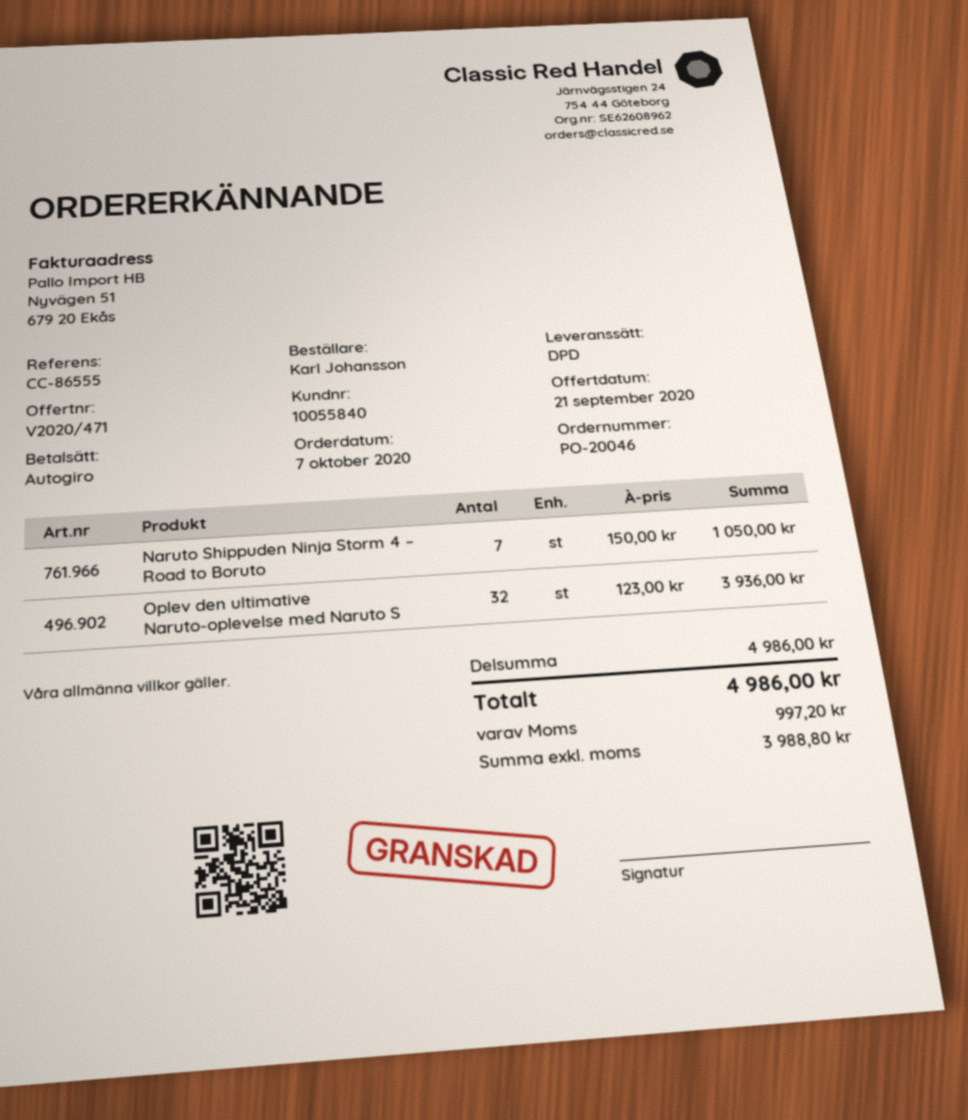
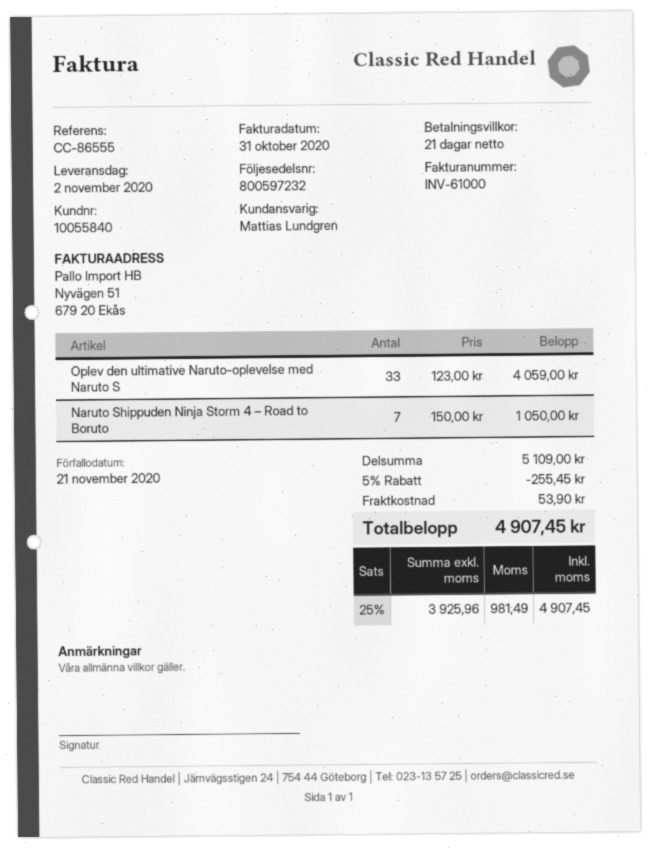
Oplev den ultimative Naruto-oplevelse med Naruto S: 32 x 123.00 = 3936.00 -> 33 x 123.00 = 4059.00
subtotal: 4986.00 -> 5109.00
discount: none -> 5% = 255.45
shipping: none -> 53.90
net: 3988.80 -> 3925.96
tax: 997.20 -> 981.49
total: 4986.00 -> 4907.45

